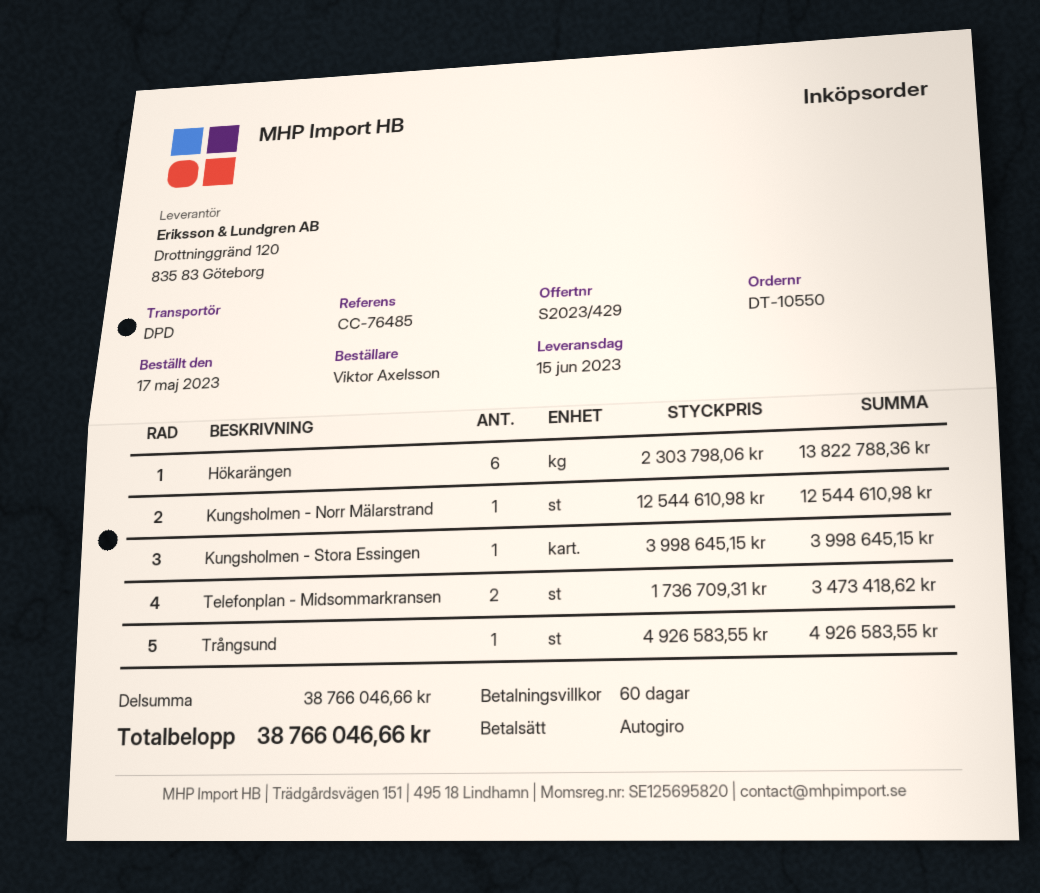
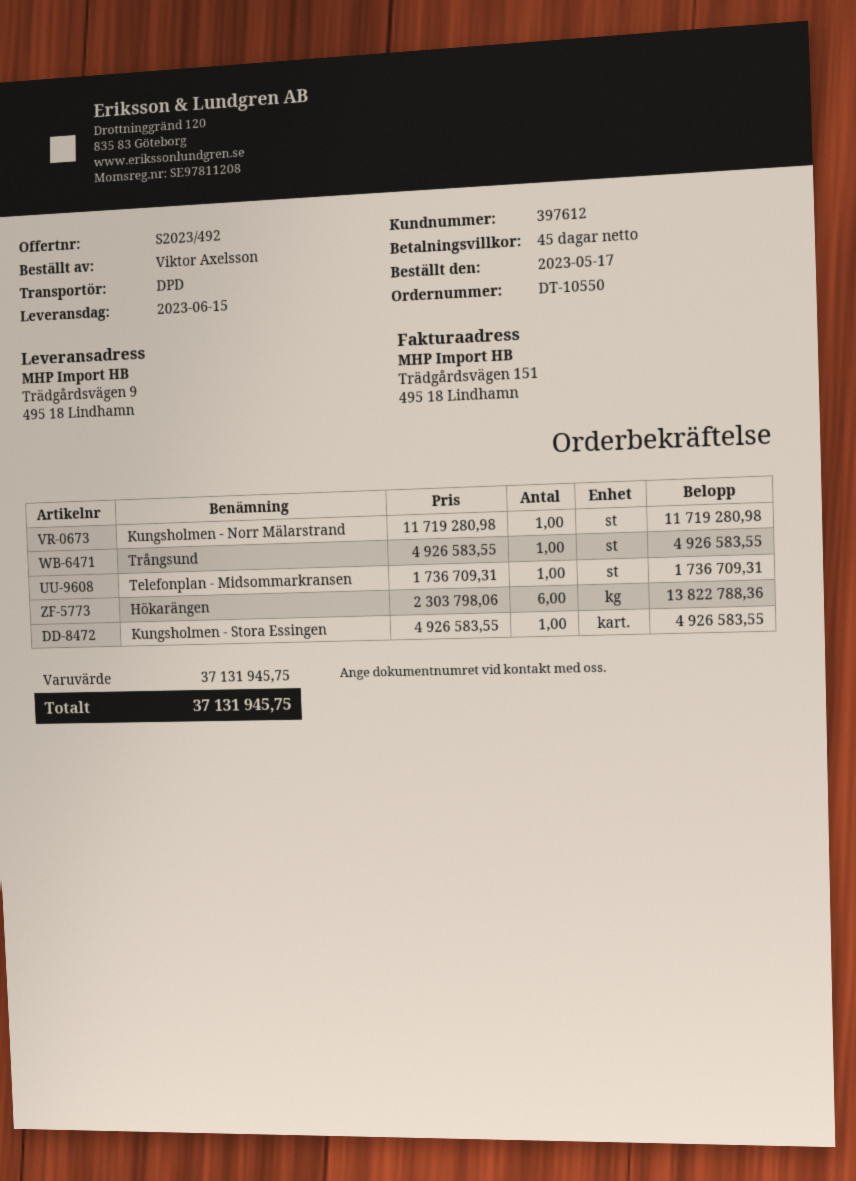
quote number: S2023/429 -> S2023/492
payment terms: 60 days -> 45 days
Kungsholmen - Norr Mälarstrand: 1 x 12544610.98 = 12544610.98 -> 1 x 11719280.98 = 11719280.98
Kungsholmen - Stora Essingen: 1 x 3998645.15 = 3998645.15 -> 1 x 4926583.55 = 4926583.55
Telefonplan - Midsommarkransen: 2 x 1736709.31 = 3473418.62 -> 1 x 1736709.31 = 1736709.31
subtotal: 38766046.66 -> 37131945.75
total: 38766046.66 -> 37131945.75

